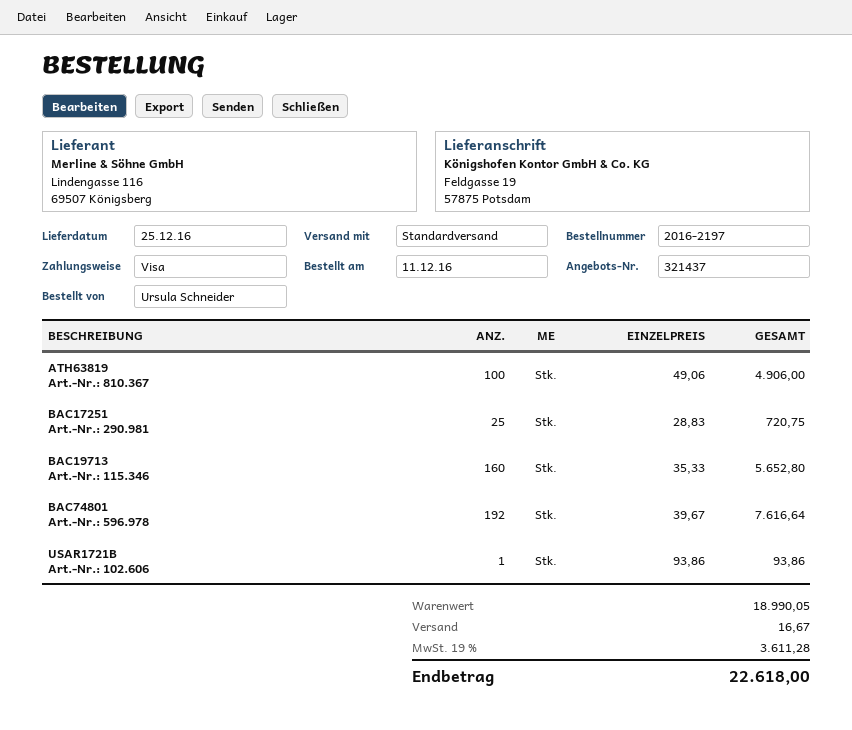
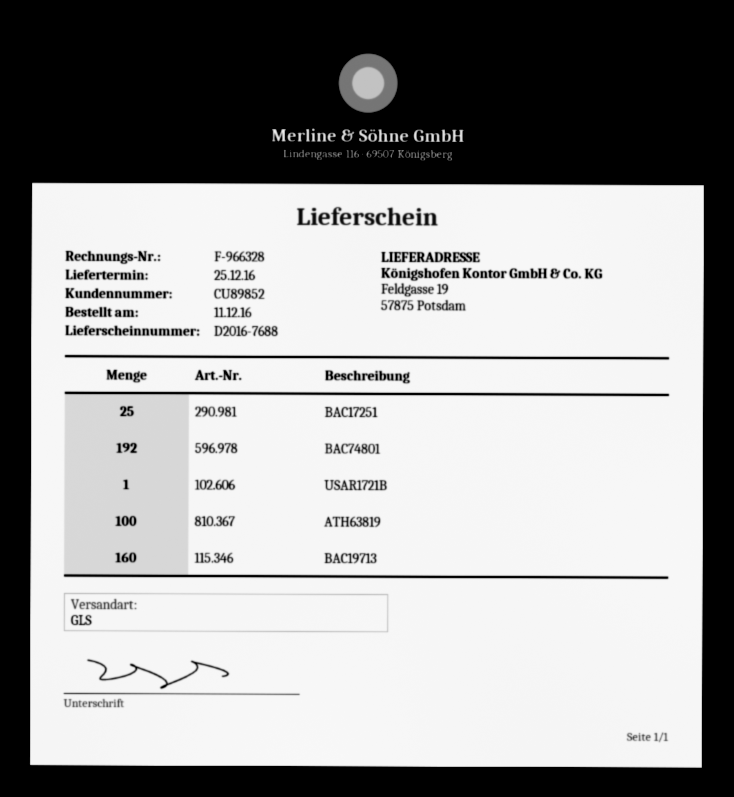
shipping method: standard -> GLS

